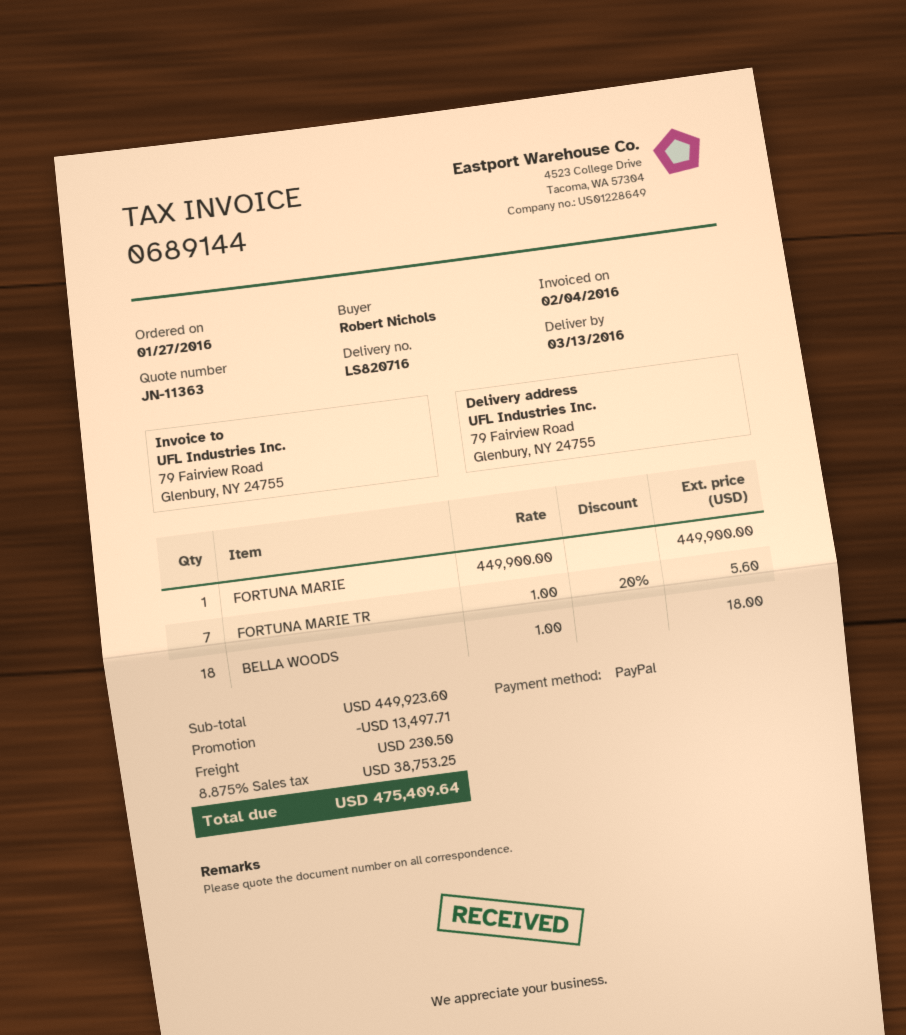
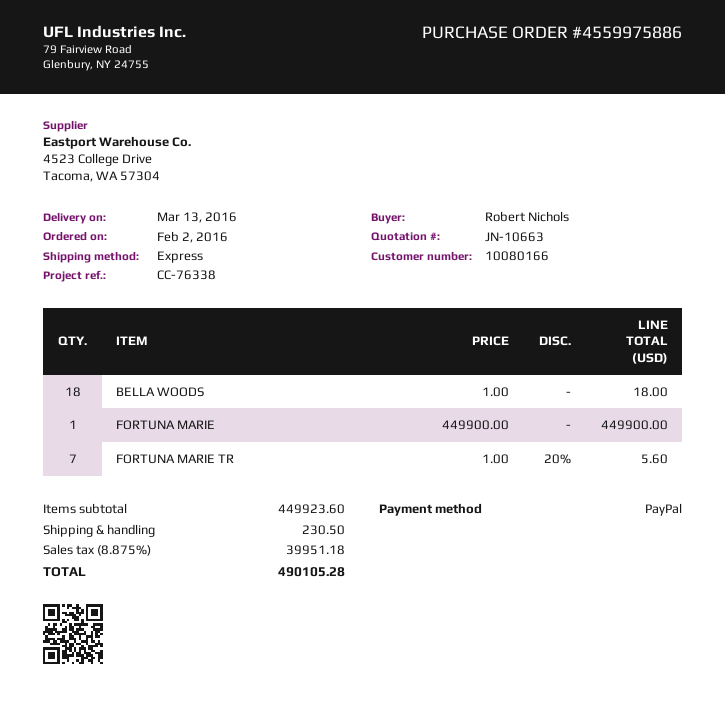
quote number: JN-11363 -> JN-10663
order date: 2016-01-27 -> 2016-02-02
discount: 13497.71 -> none
tax: 8.875% = 38753.25 -> 8.875% = 39951.18
total: 475409.64 -> 490105.28

